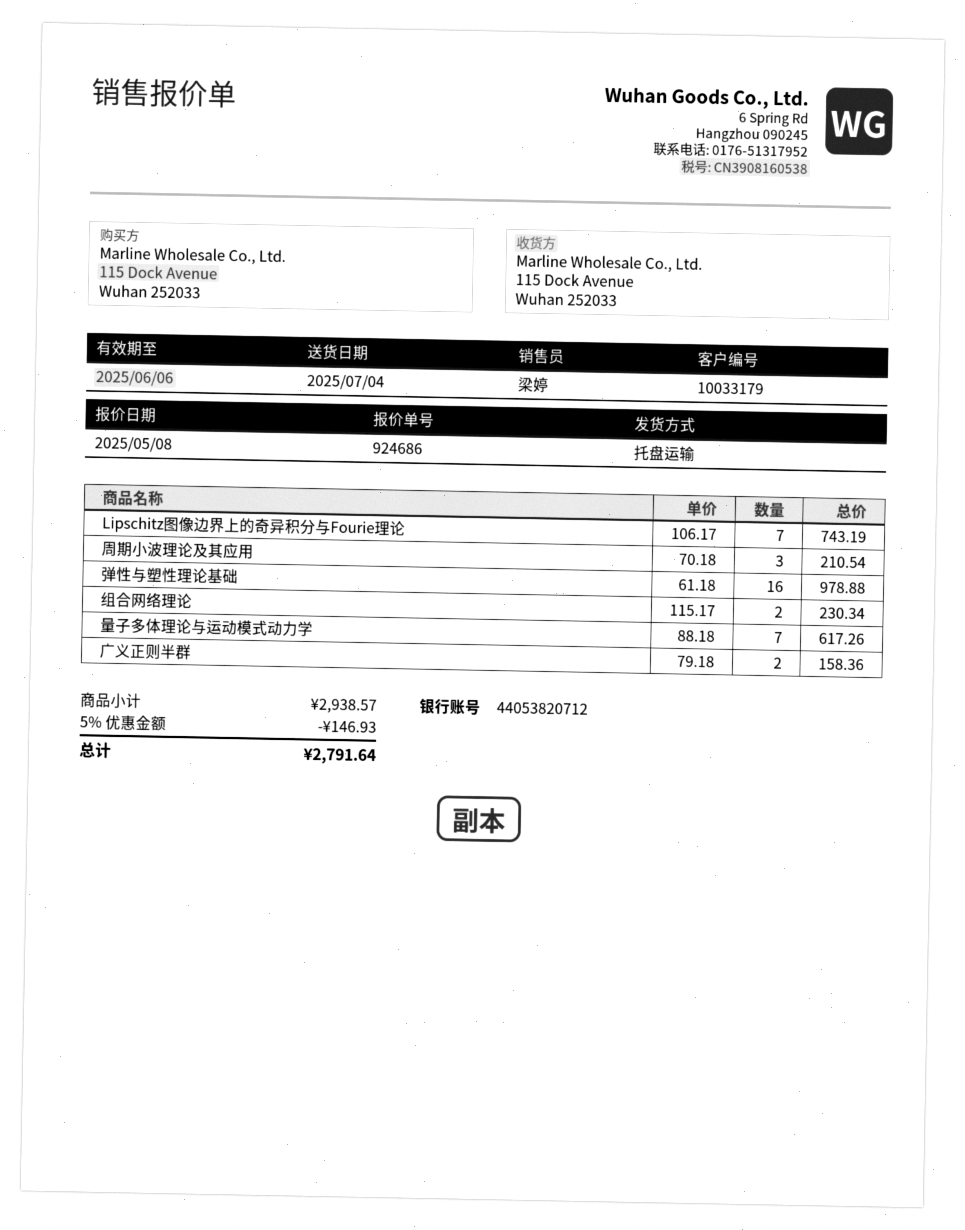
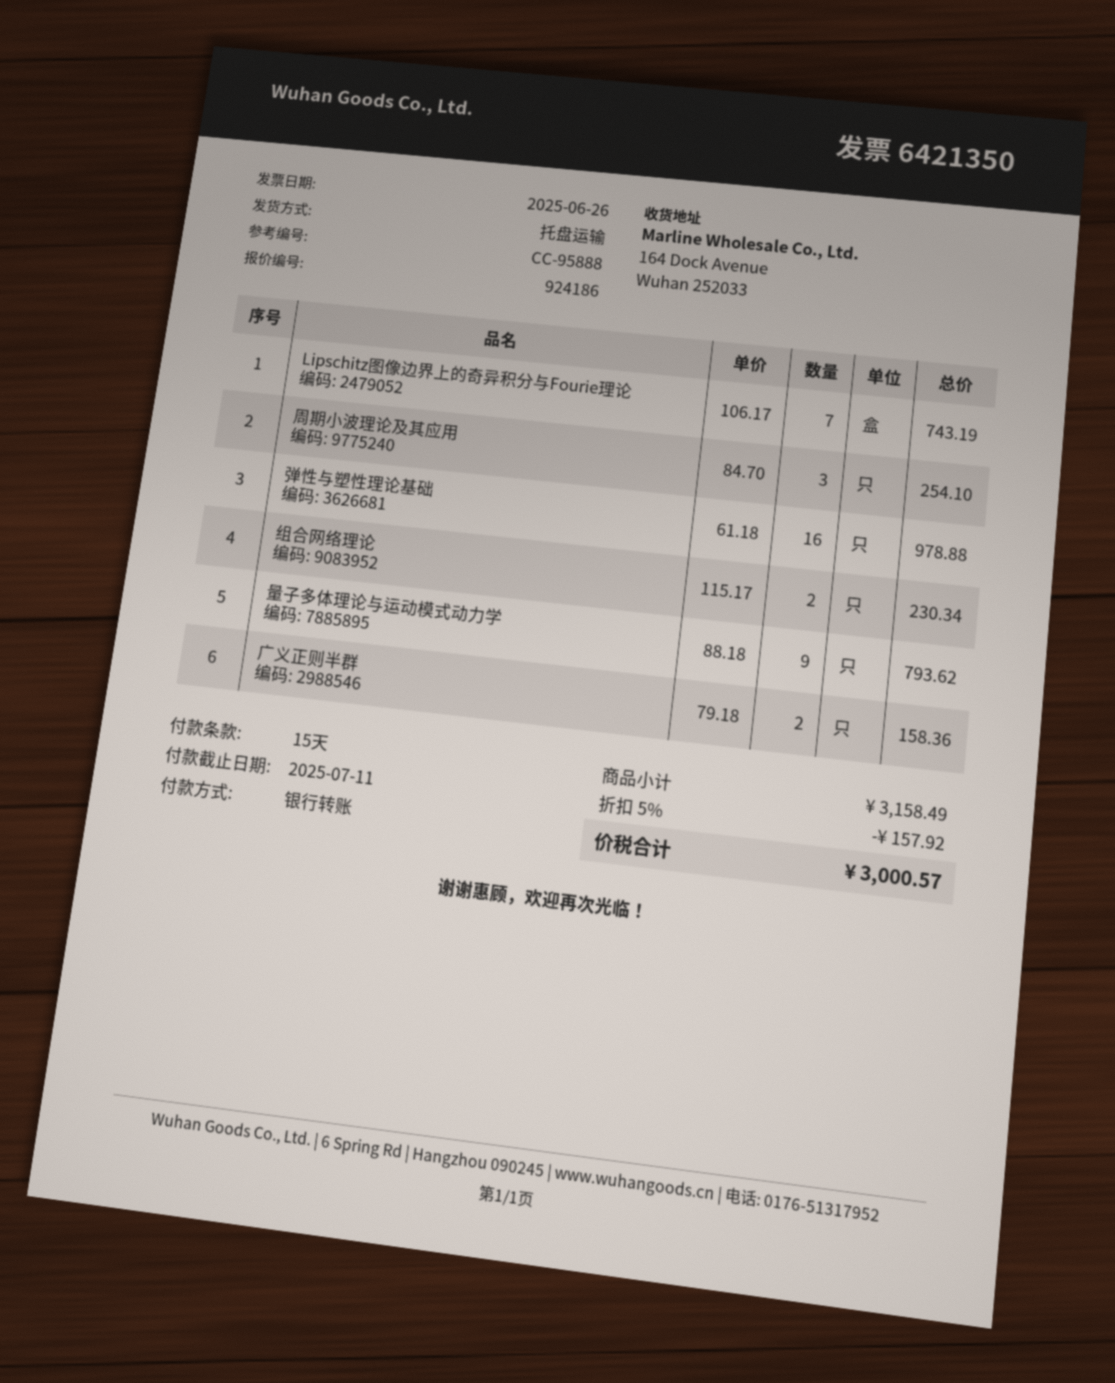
quote number: 924686 -> 924186
ship to: 115 Dock Avenue, Wuhan 252033 -> 164 Dock Avenue, Wuhan 252033
周期小波理论及其应用: 3 x 70.18 = 210.54 -> 3 x 84.70 = 254.10
量子多体理论与运动模式动力学: 7 x 88.18 = 617.26 -> 9 x 88.18 = 793.62
subtotal: 2938.57 -> 3158.49
discount: 5% = 146.93 -> 5% = 157.92
total: 2791.64 -> 3000.57

